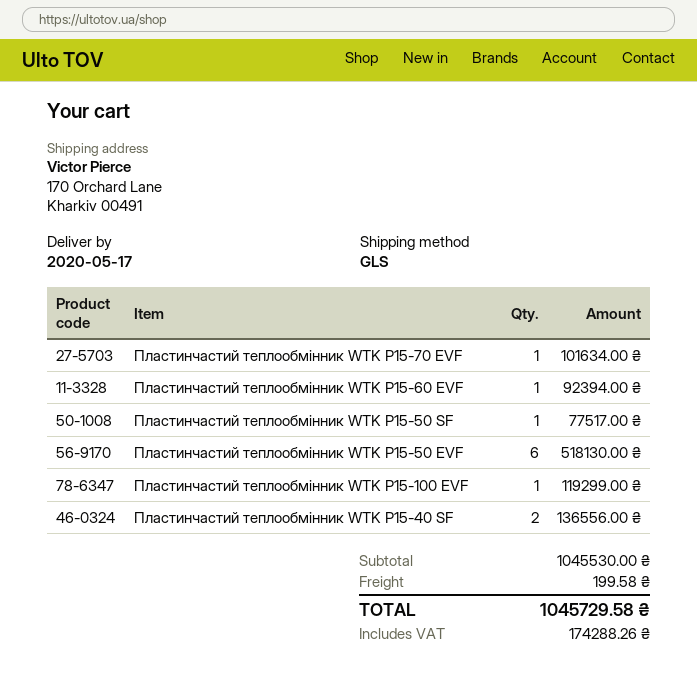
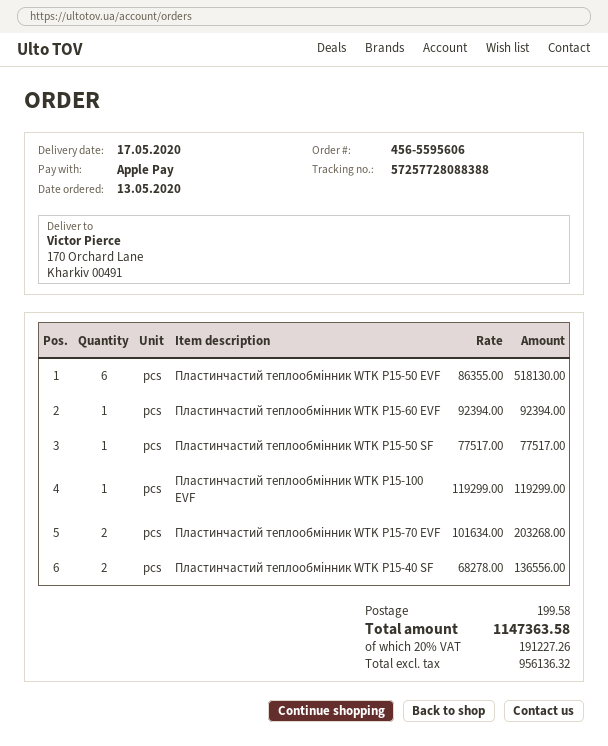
Пластинчастий теплообмінник WTK P15-70 EVF: 1 for 101634.00 -> 2 for 203268.00
tax: 174288.26 -> 191227.26
total: 1045729.58 -> 1147363.58

